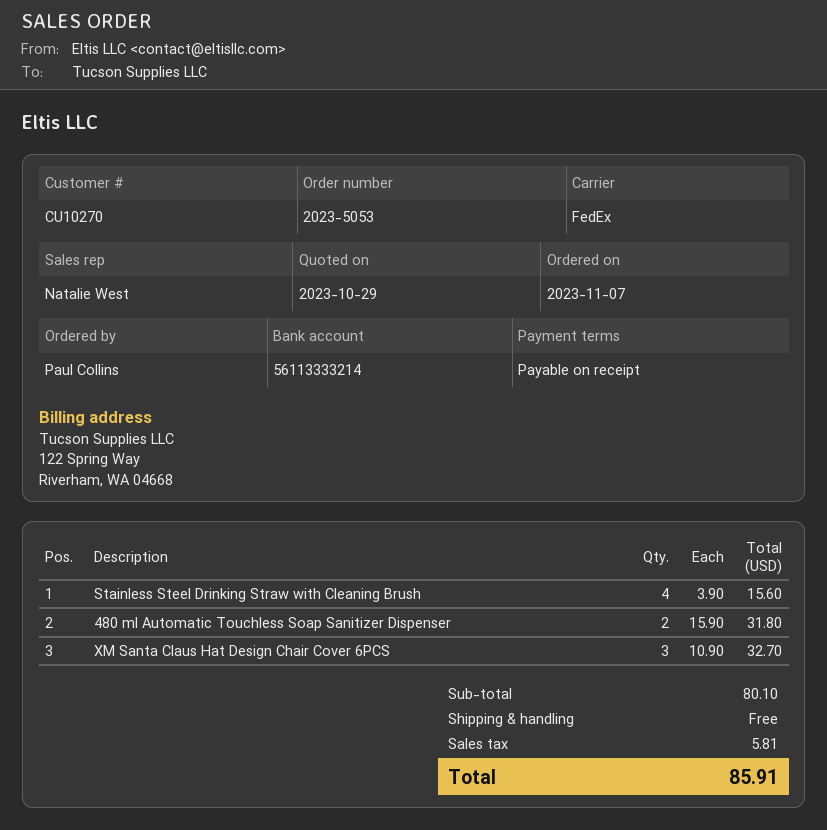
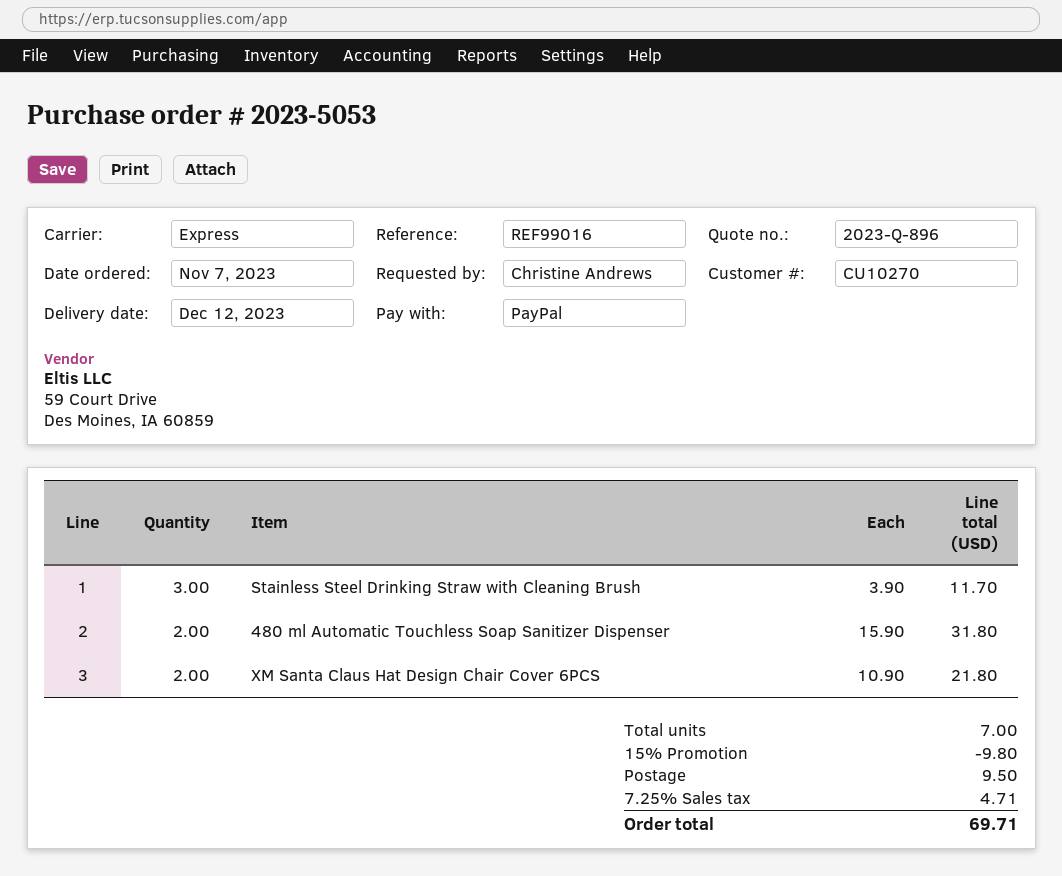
ordered by: Paul Collins -> Christine Andrews
shipping method: FedEx -> express
Stainless Steel Drinking Straw with Cleaning Brush: 4 x 3.90 = 15.60 -> 3 x 3.90 = 11.70
XM Santa Claus Hat Design Chair Cover 6PCS: 3 x 10.90 = 32.70 -> 2 x 10.90 = 21.80
discount: none -> 15% = 9.80
shipping: 0.00 -> 9.50
tax: 5.81 -> 4.71
total: 85.91 -> 69.71

